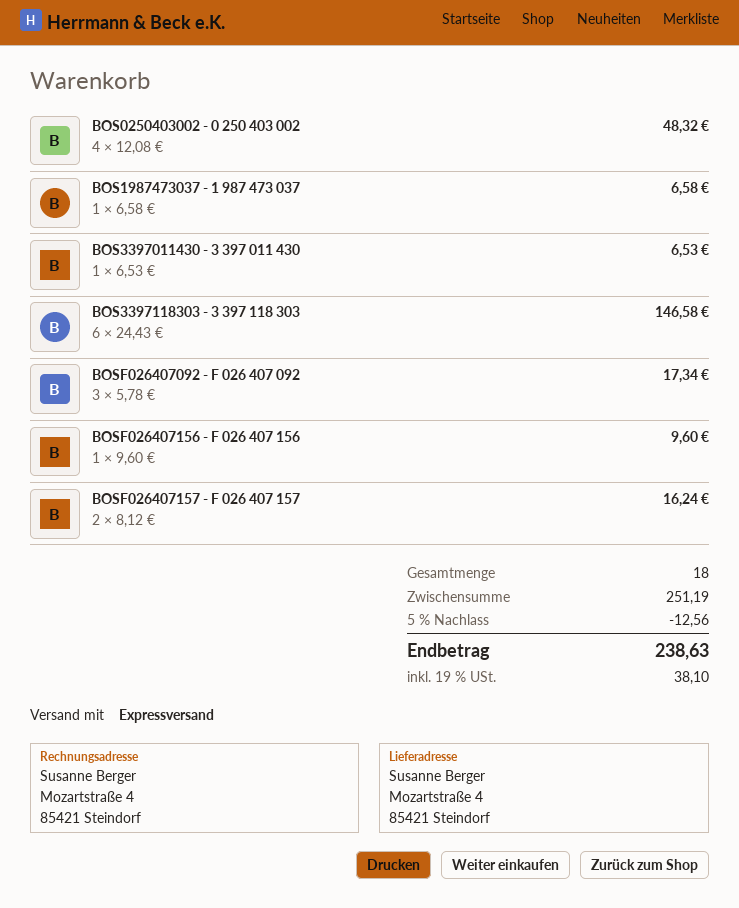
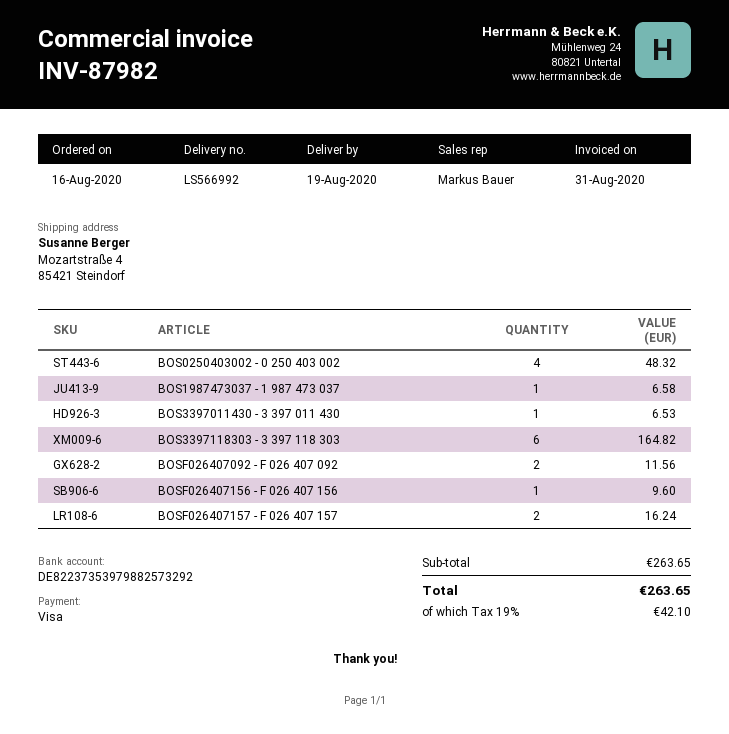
BOS3397118303 - 3 397 118 303: 6 for 146.58 -> 6 for 164.82
BOSF026407092 - F 026 407 092: 3 for 17.34 -> 2 for 11.56
subtotal: 251.19 -> 263.65
discount: 5% = 12.56 -> none
tax: 19% = 38.10 -> 19% = 42.10
total: 238.63 -> 263.65

